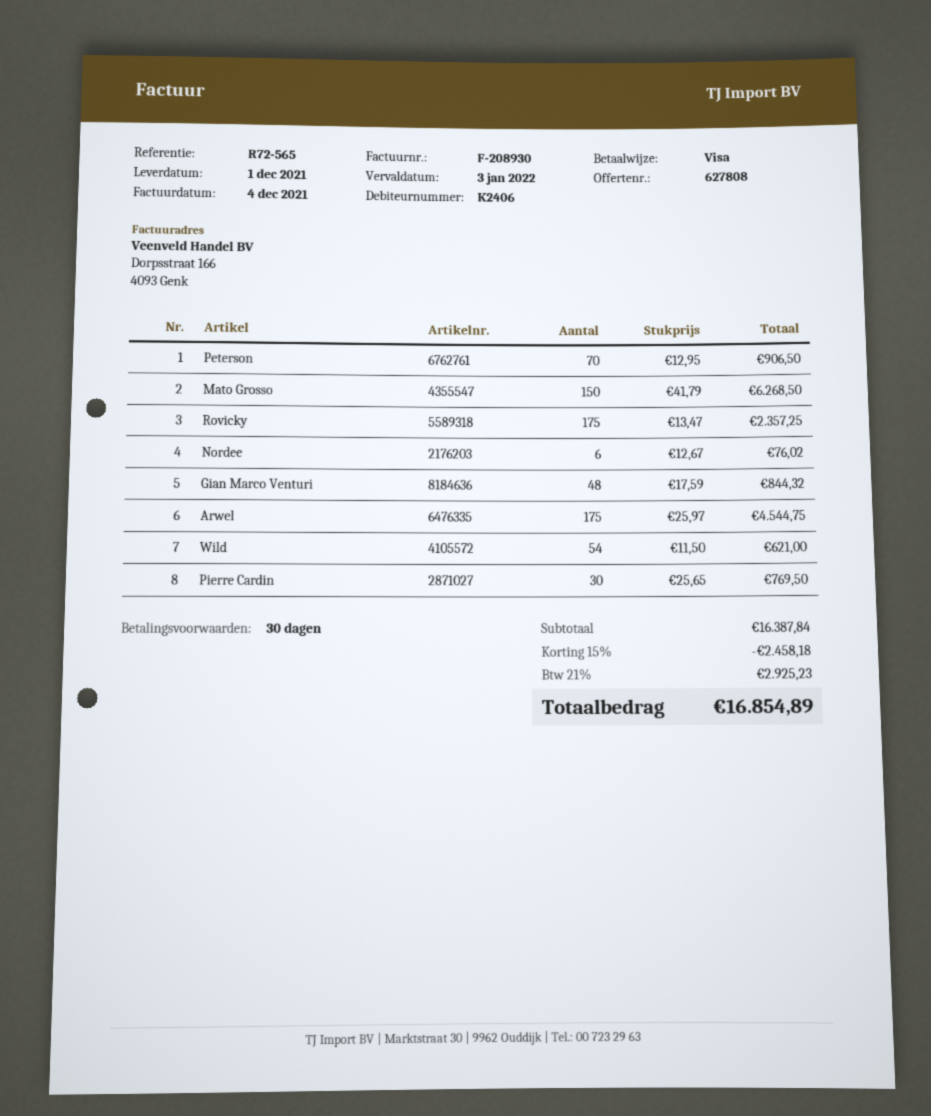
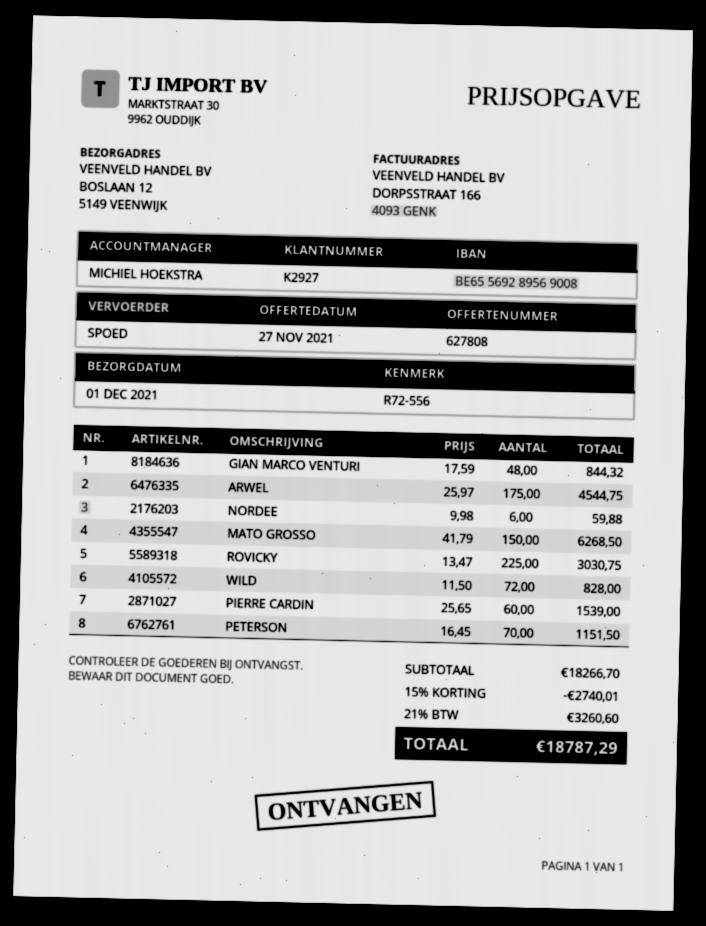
customer number: K2406 -> K2927
reference: R72-565 -> R72-556
Peterson: 70 x 12.95 = 906.50 -> 70 x 16.45 = 1151.50
Rovicky: 175 x 13.47 = 2357.25 -> 225 x 13.47 = 3030.75
Nordee: 6 x 12.67 = 76.02 -> 6 x 9.98 = 59.88
Wild: 54 x 11.50 = 621.00 -> 72 x 11.50 = 828.00
Pierre Cardin: 30 x 25.65 = 769.50 -> 60 x 25.65 = 1539.00
subtotal: 16387.84 -> 18266.70
discount: 15% = 2458.18 -> 15% = 2740.01
tax: 21% = 2925.23 -> 21% = 3260.60
total: 16854.89 -> 18787.29

